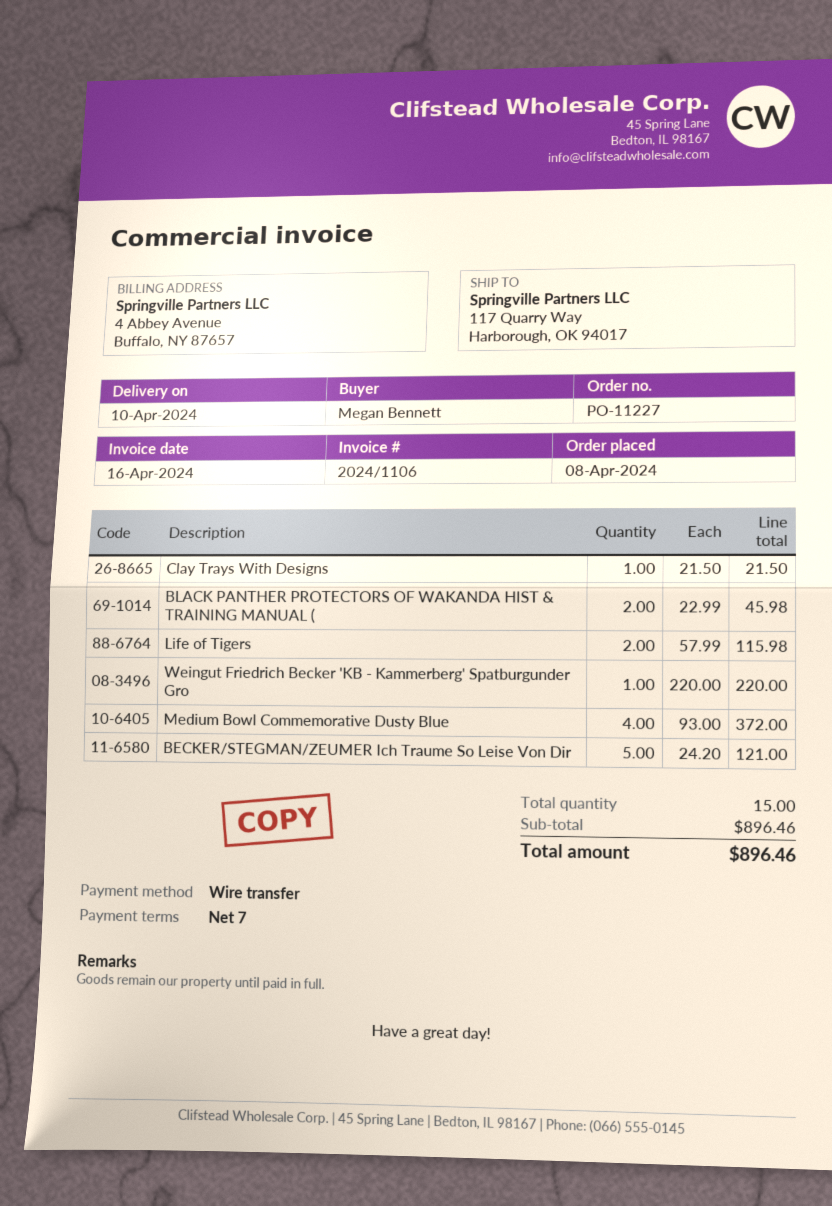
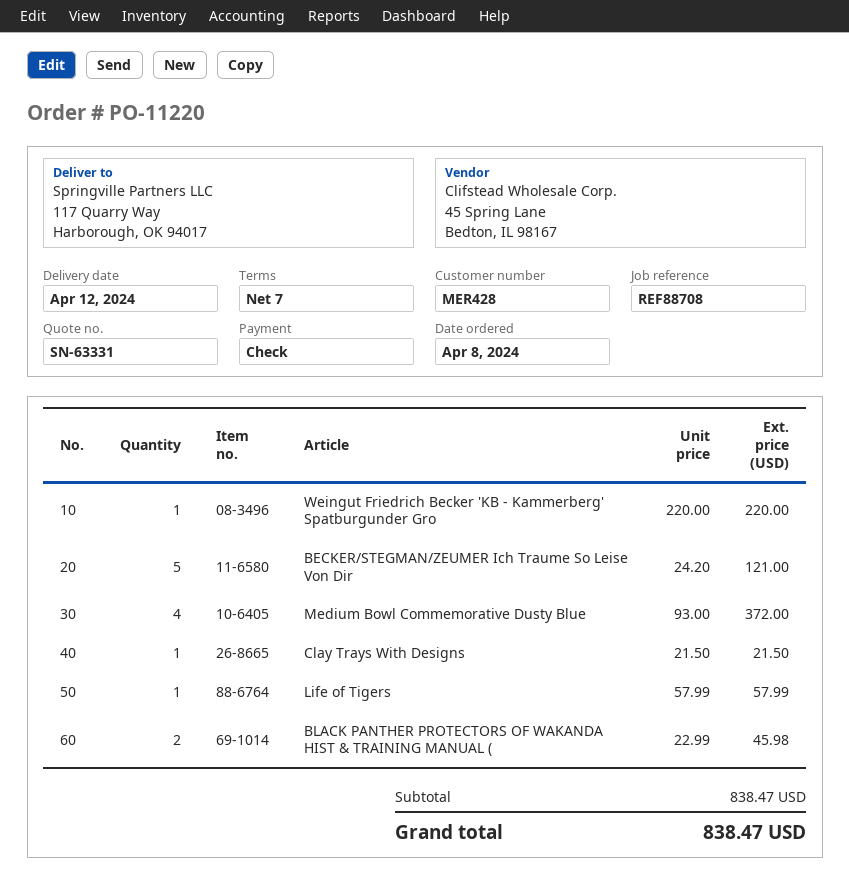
order number: PO-11227 -> PO-11220
delivery date: 2024-04-10 -> 2024-04-12
payment method: bank transfer -> cheque
Life of Tigers: 2 x 57.99 = 115.98 -> 1 x 57.99 = 57.99
subtotal: 896.46 -> 838.47
total: 896.46 -> 838.47

